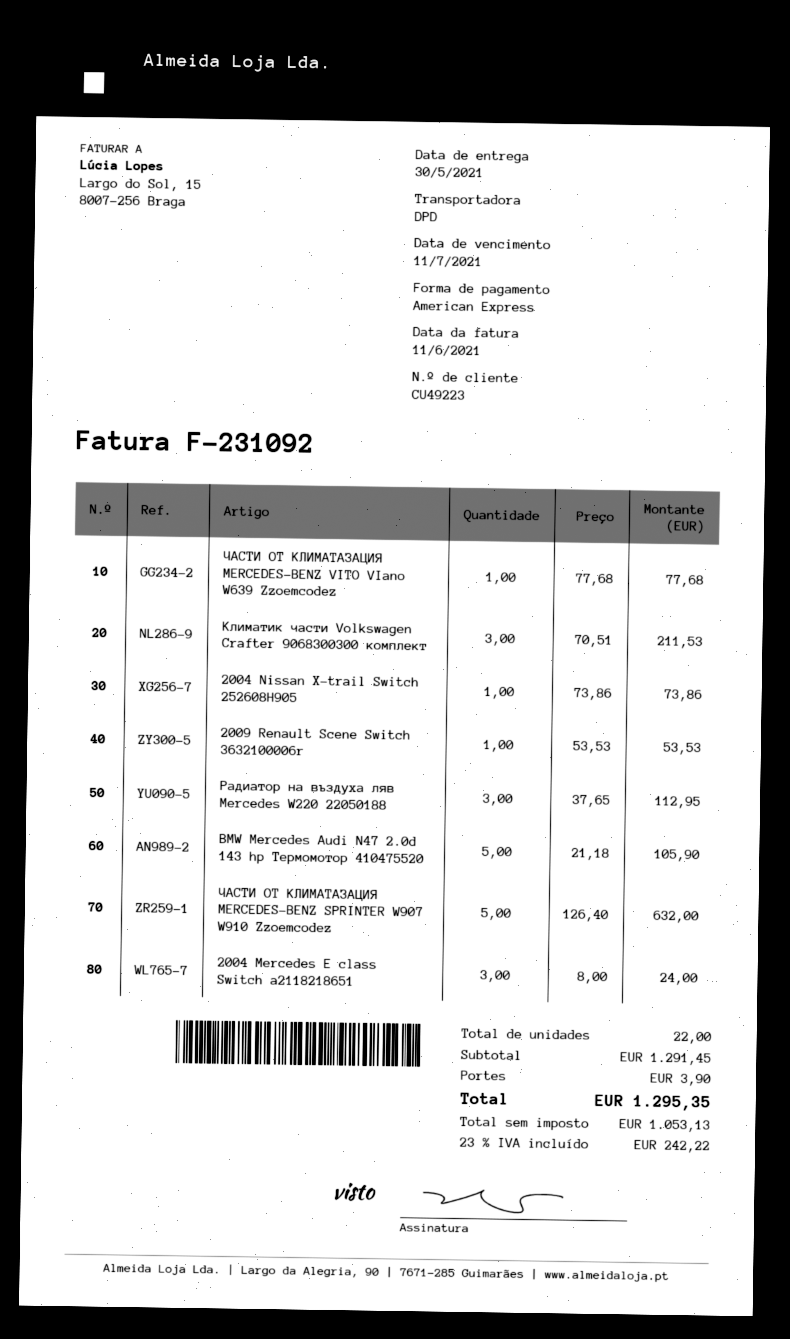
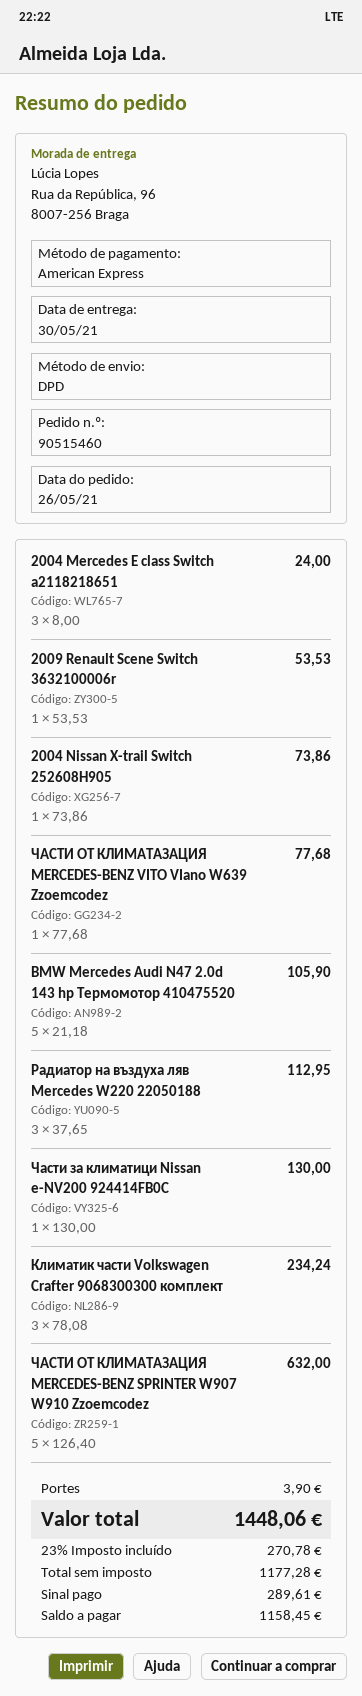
Климатик части Volkswagen Crafter 9068300300 комплект: 3 x 70.51 = 211.53 -> 3 x 78.08 = 234.24
Части за климатици Nissan e-NV200 924414FB0C: none -> 1 x 130.00 = 130.00
net: 1053.13 -> 1177.28
tax: 23% = 242.22 -> 23% = 270.78
total: 1295.35 -> 1448.06

